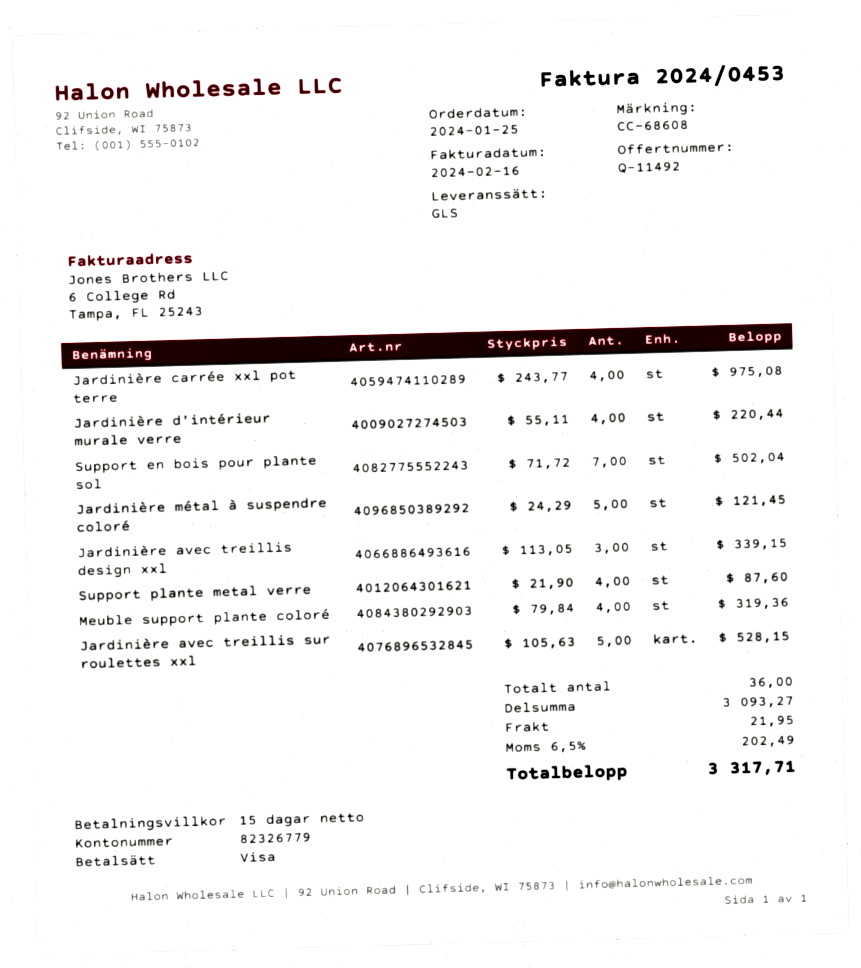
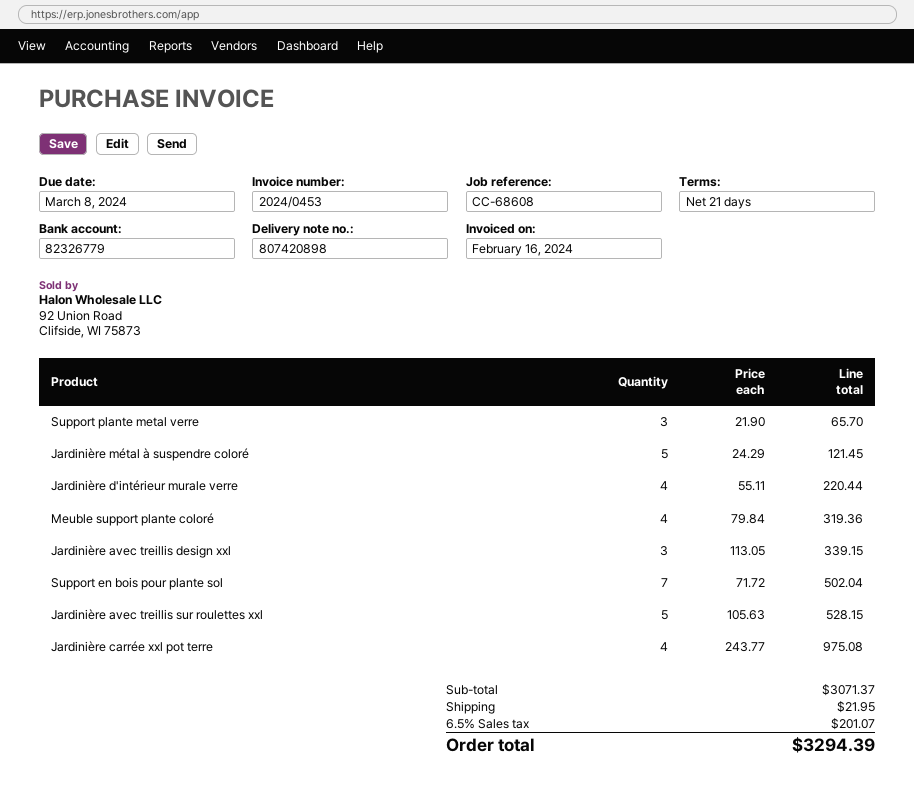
payment terms: 15 days -> 21 days
Support plante metal verre: 4 x 21.90 = 87.60 -> 3 x 21.90 = 65.70
subtotal: 3093.27 -> 3071.37
tax: 6.5% = 202.49 -> 6.5% = 201.07
total: 3317.71 -> 3294.39

